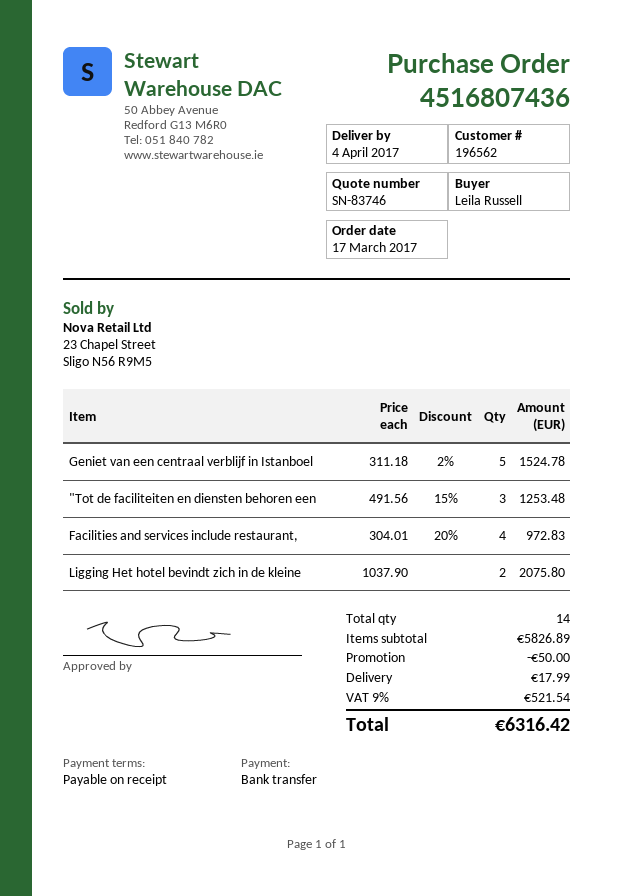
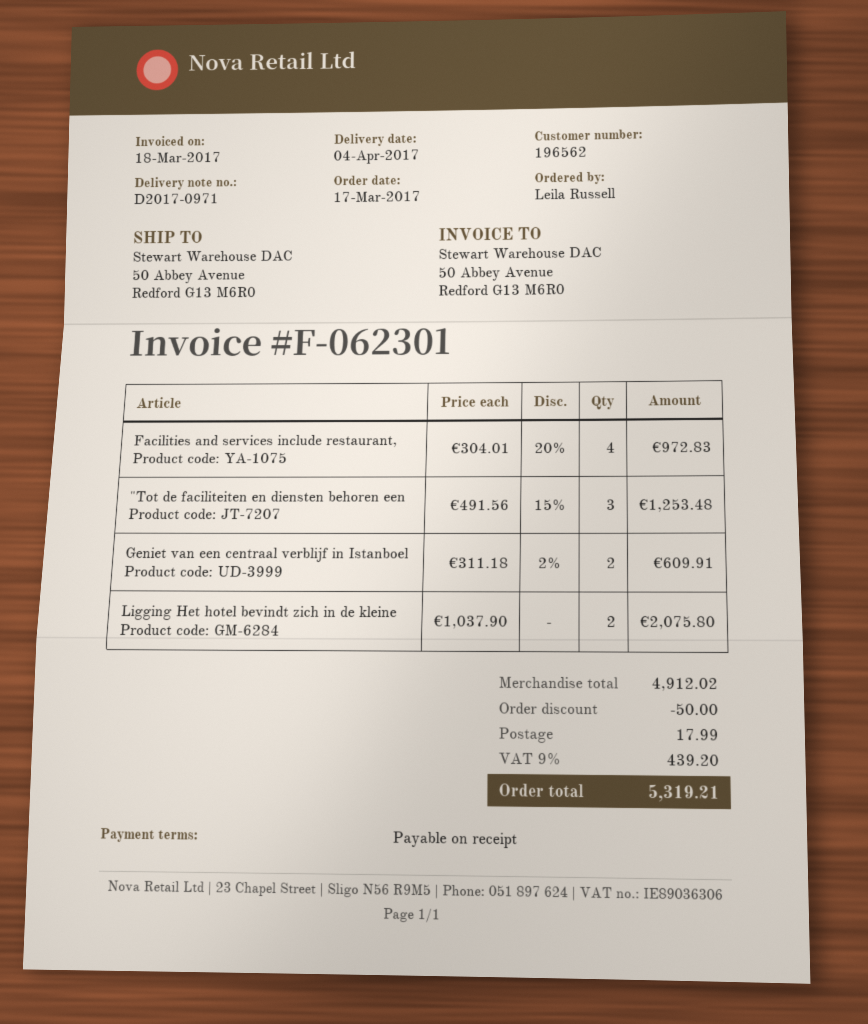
Geniet van een centraal verblijf in Istanboel: 5 x 311.18 - 2% = 1524.78 -> 2 x 311.18 - 2% = 609.91
subtotal: 5826.89 -> 4912.02
tax: 9% = 521.54 -> 9% = 439.20
total: 6316.42 -> 5319.21

